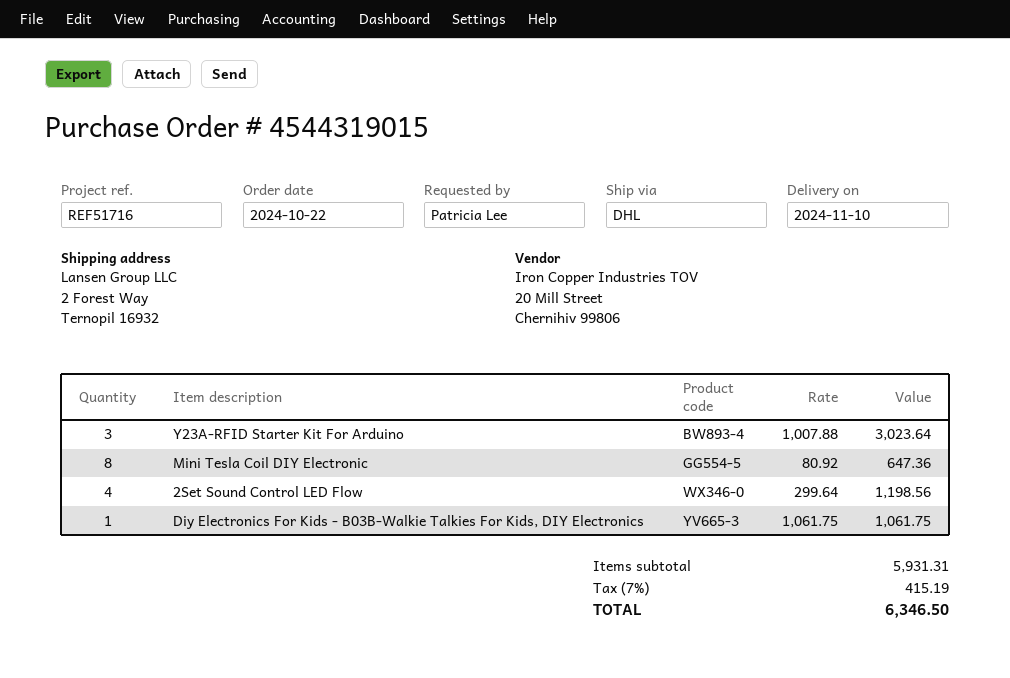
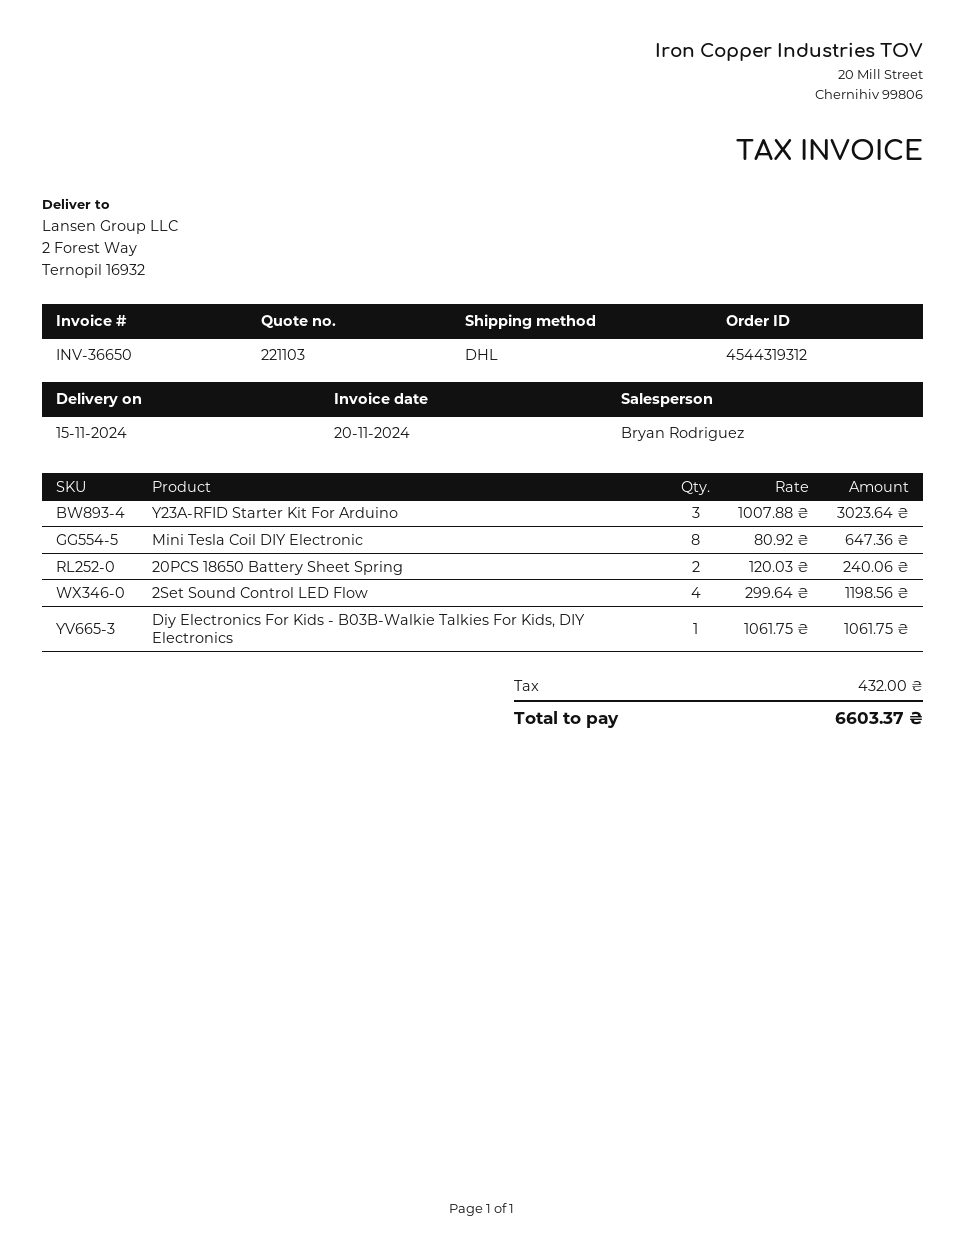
order number: 4544319015 -> 4544319312
delivery date: 2024-11-10 -> 2024-11-15
20PCS 18650 Battery Sheet Spring: none -> 2 x 120.03 = 240.06
tax: 415.19 -> 432.00
total: 6346.50 -> 6603.37

